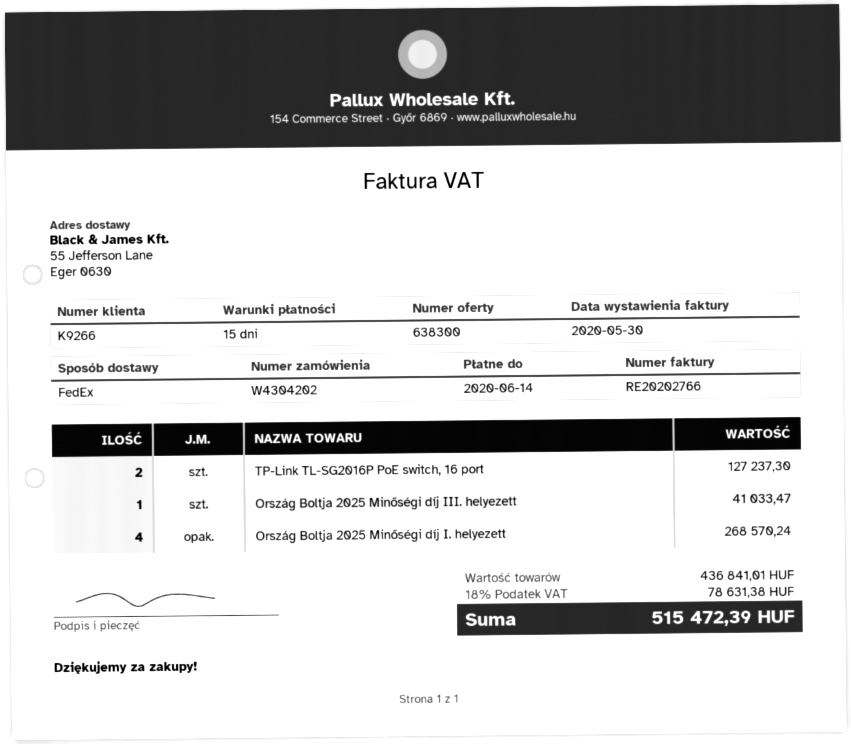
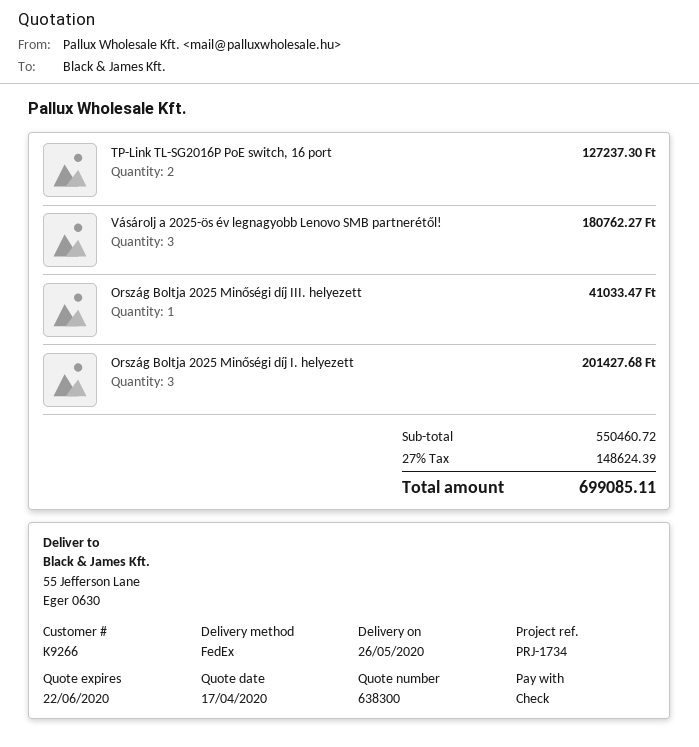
Ország Boltja 2025 Minőségi díj I. helyezett: 4 for 268570.24 -> 3 for 201427.68
Vásárolj a 2025-ös év legnagyobb Lenovo SMB partnerétől!: none -> 3 for 180762.27
subtotal: 436841.01 -> 550460.72
tax: 18% = 78631.38 -> 27% = 148624.39
total: 515472.39 -> 699085.11

